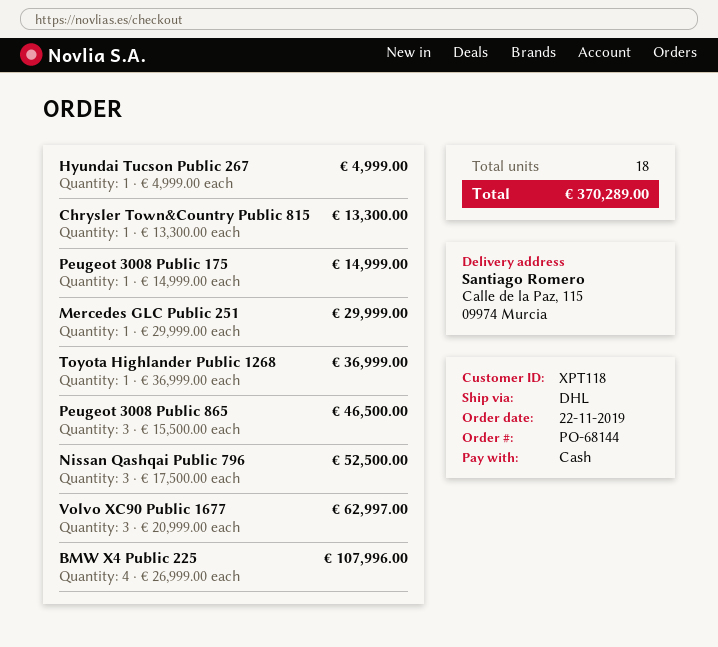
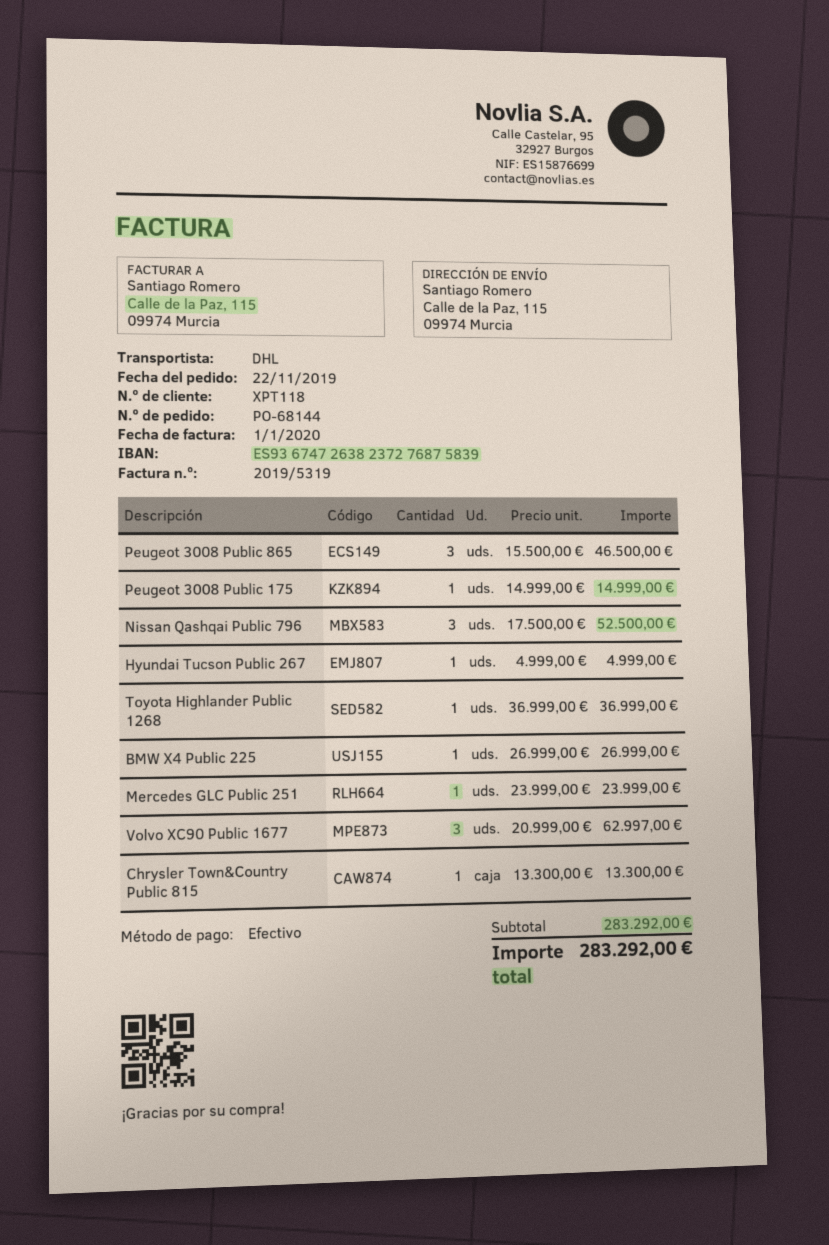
Mercedes GLC Public 251: 1 x 29999.00 = 29999.00 -> 1 x 23999.00 = 23999.00
BMW X4 Public 225: 4 x 26999.00 = 107996.00 -> 1 x 26999.00 = 26999.00
total: 370289.00 -> 283292.00

